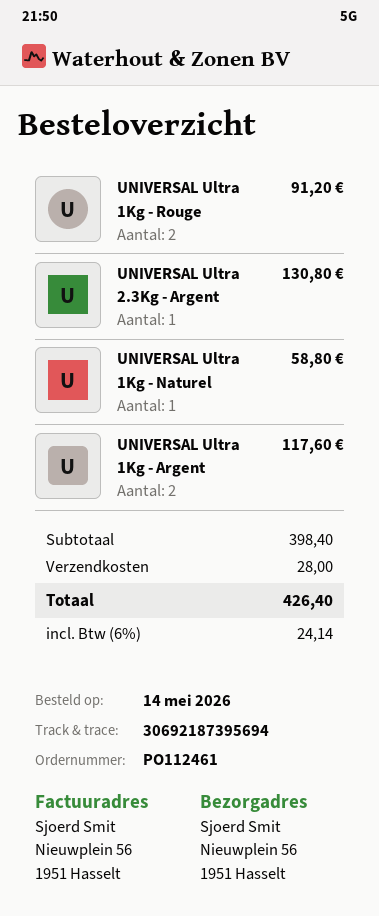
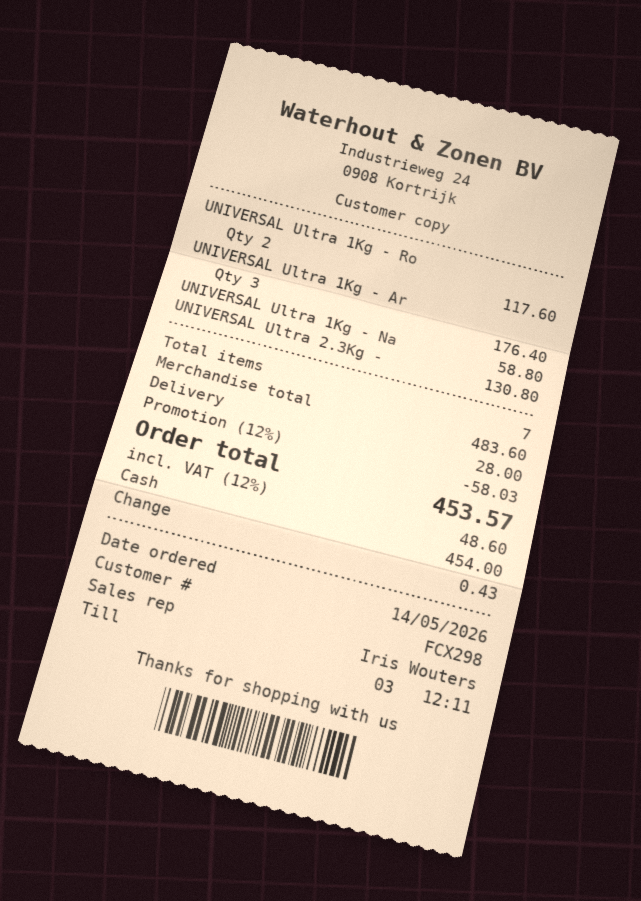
UNIVERSAL Ultra 1Kg - Rouge: 2 for 91.20 -> 2 for 117.60
UNIVERSAL Ultra 1Kg - Argent: 2 for 117.60 -> 3 for 176.40
subtotal: 398.40 -> 483.60
discount: none -> 12% = 58.03
tax: 6% = 24.14 -> 12% = 48.60
total: 426.40 -> 453.57

